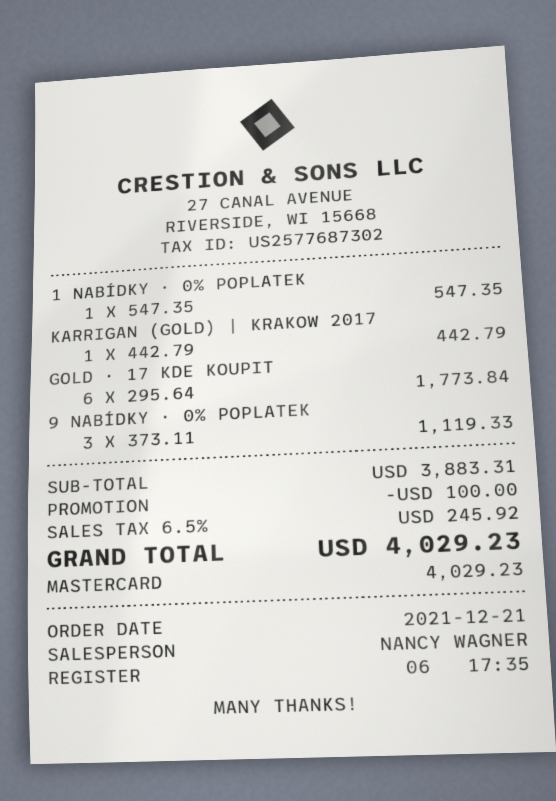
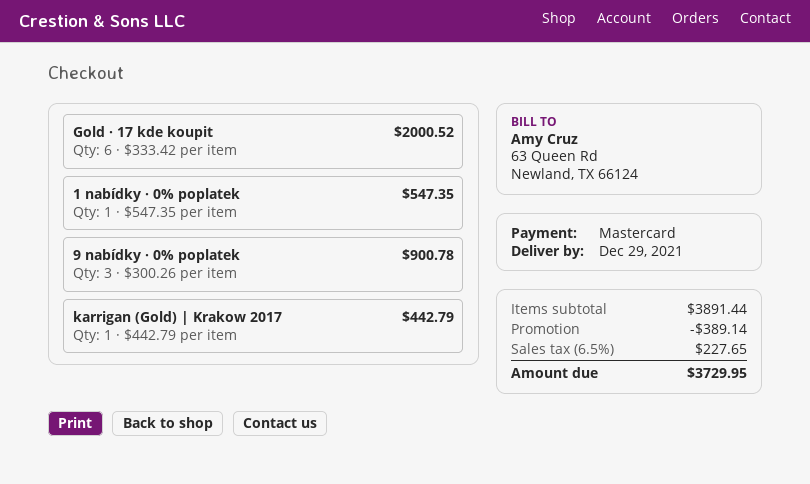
GOLD · 17 KDE KOUPIT: 6 x 295.64 = 1773.84 -> 6 x 333.42 = 2000.52
9 NABÍDKY · 0% POPLATEK: 3 x 373.11 = 1119.33 -> 3 x 300.26 = 900.78
subtotal: 3883.31 -> 3891.44
discount: 100.00 -> 389.14
tax: 6.5% = 245.92 -> 6.5% = 227.65
total: 4029.23 -> 3729.95

